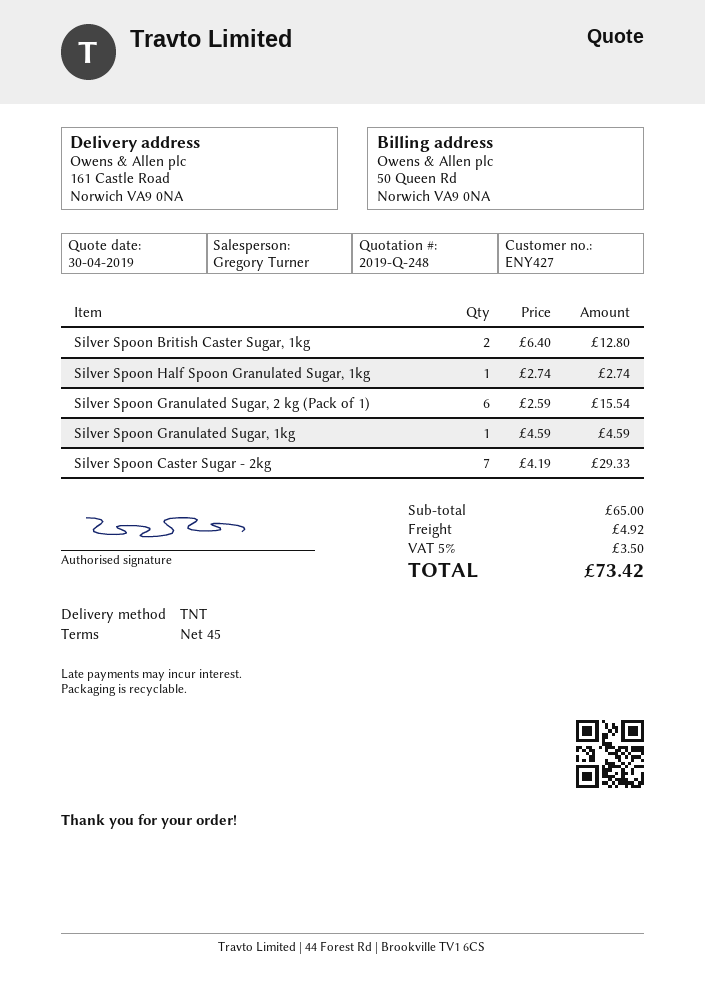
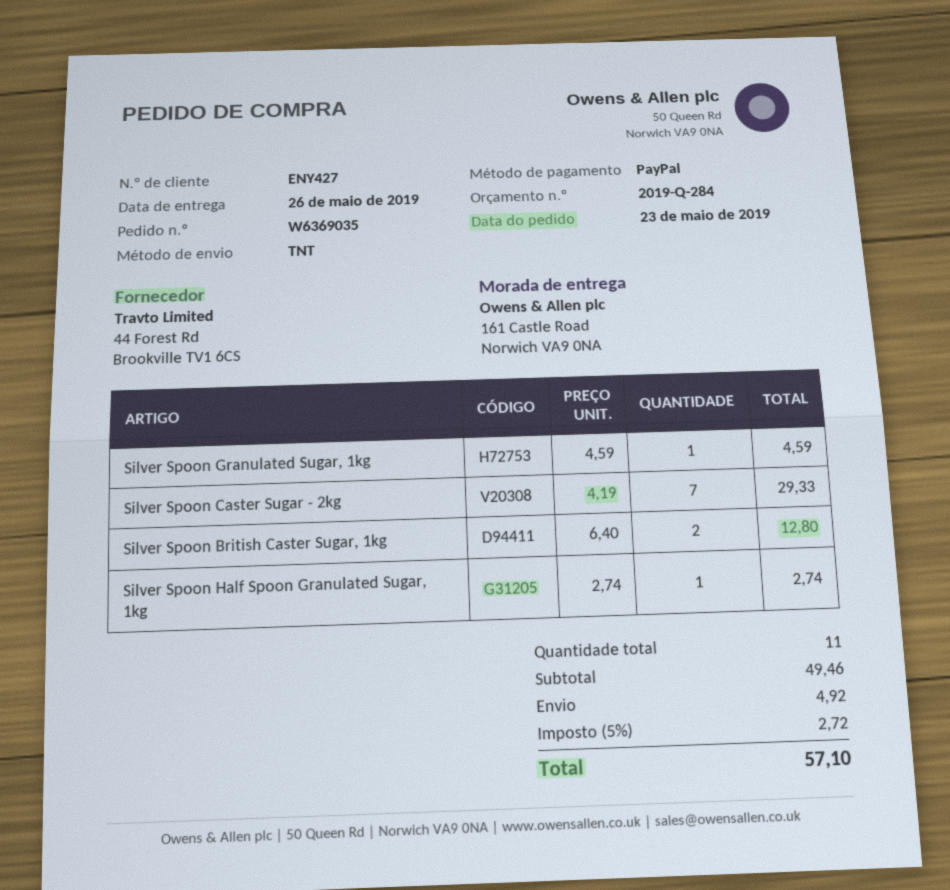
quote number: 2019-Q-248 -> 2019-Q-284
Silver Spoon Granulated Sugar, 2 kg (Pack of 1): 6 x 2.59 = 15.54 -> none
subtotal: 65.00 -> 49.46
tax: 5% = 3.50 -> 5% = 2.72
total: 73.42 -> 57.10

